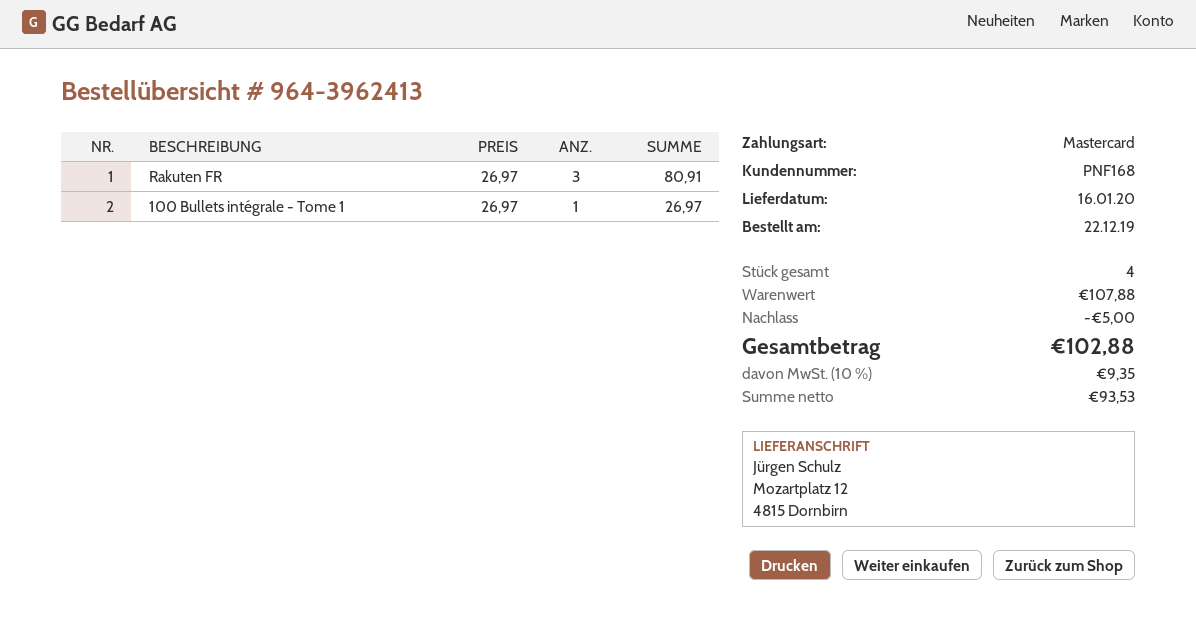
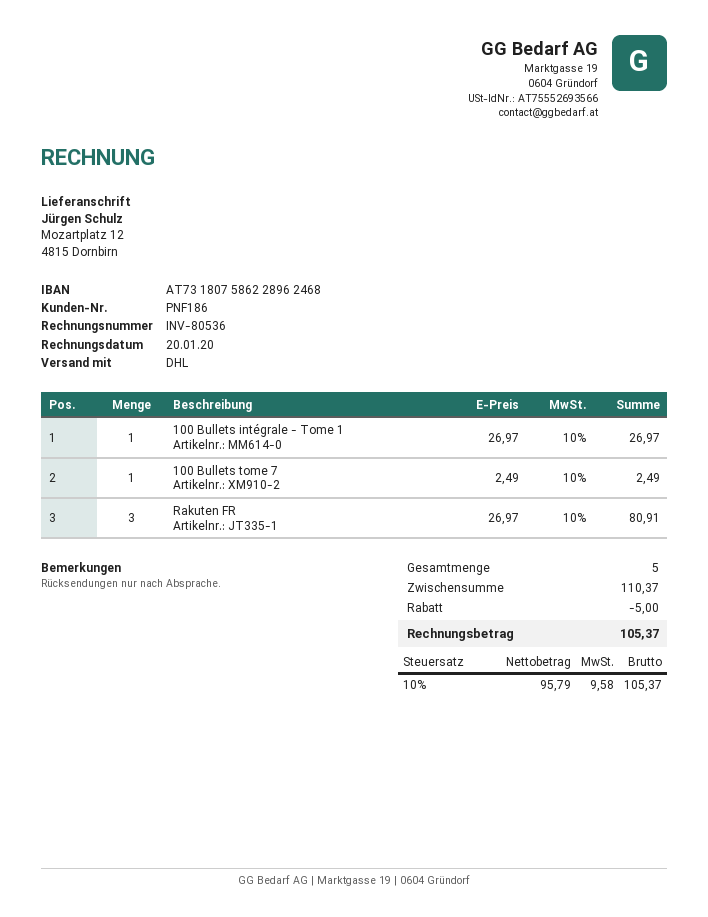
customer number: PNF168 -> PNF186
100 Bullets tome 7: none -> 1 x 2.49 = 2.49
total quantity: 4 -> 5
subtotal: 107.88 -> 110.37
net: 93.53 -> 95.79
tax: 10% = 9.35 -> 10% = 9.58
total: 102.88 -> 105.37

